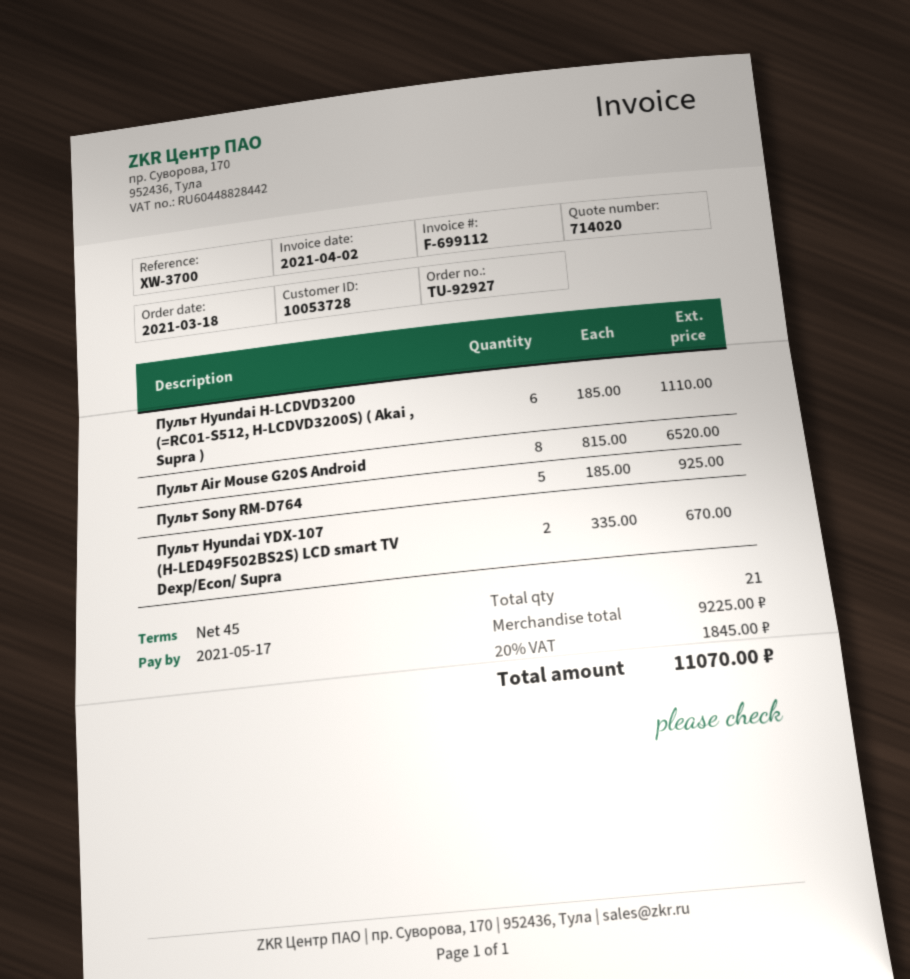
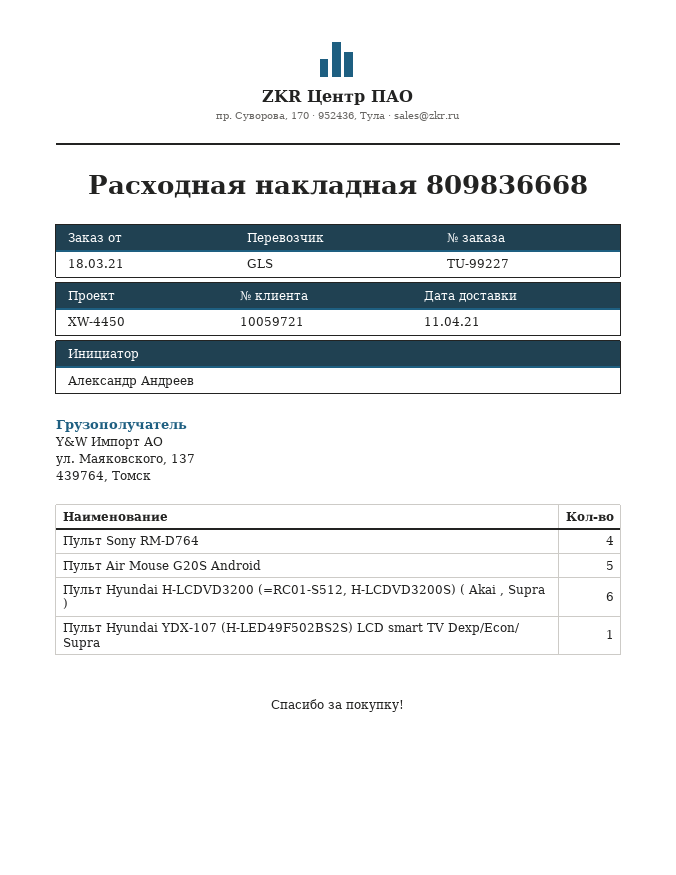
order number: TU-92927 -> TU-99227
customer number: 10053728 -> 10059721
reference: XW-3700 -> XW-4450
Пульт Air Mouse G20S Android: 8 -> 5
Пульт Sony RM-D764: 5 -> 4
Пульт Hyundai YDX-107 (H-LED49F502BS2S) LCD smart TV Dexp/Econ/ Supra: 2 -> 1

